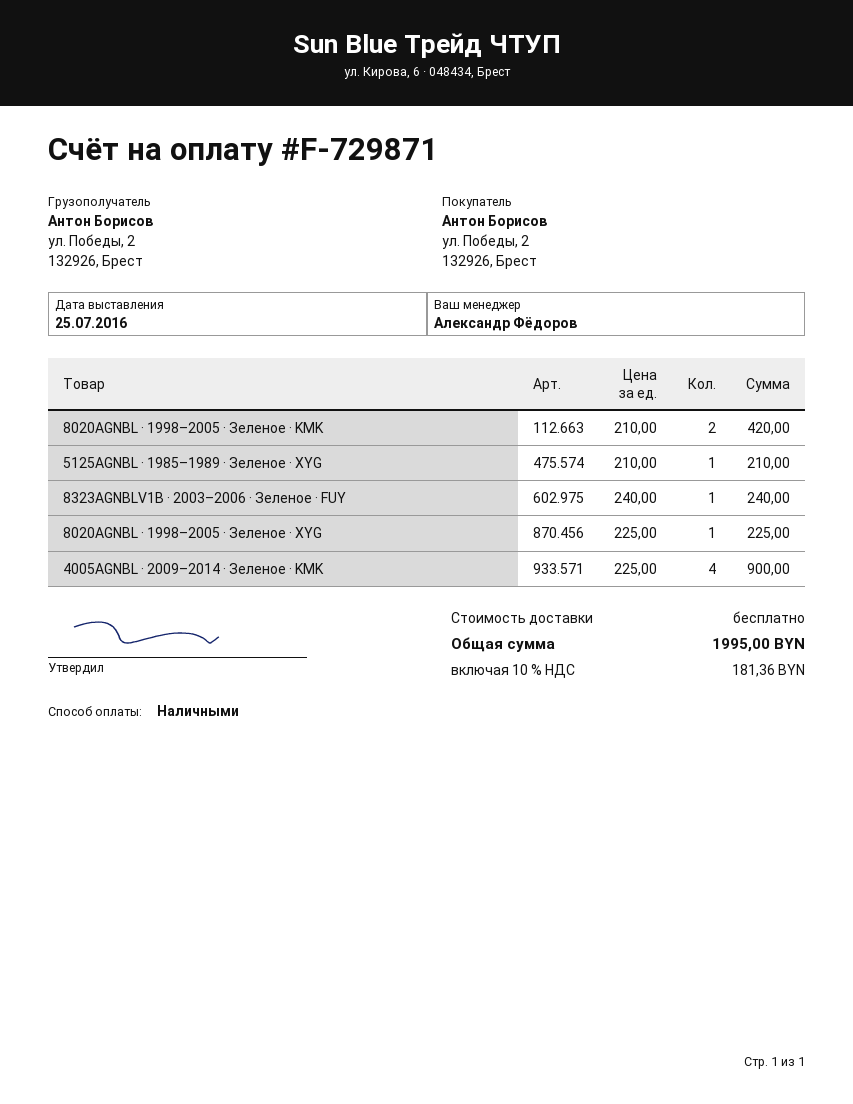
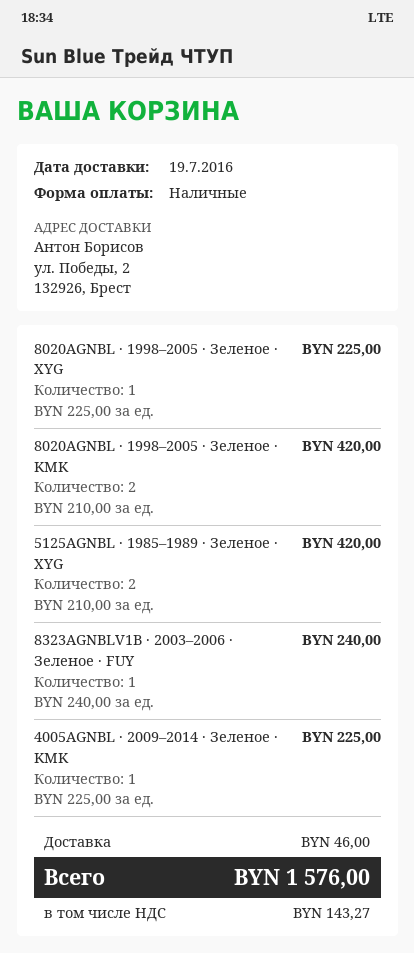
5125AGNBL · 1985–1989 · Зеленое · XYG: 1 x 210.00 = 210.00 -> 2 x 210.00 = 420.00
4005AGNBL · 2009–2014 · Зеленое · KMK: 4 x 225.00 = 900.00 -> 1 x 225.00 = 225.00
shipping: 0.00 -> 46.00
tax: 181.36 -> 143.27
total: 1995.00 -> 1576.00

